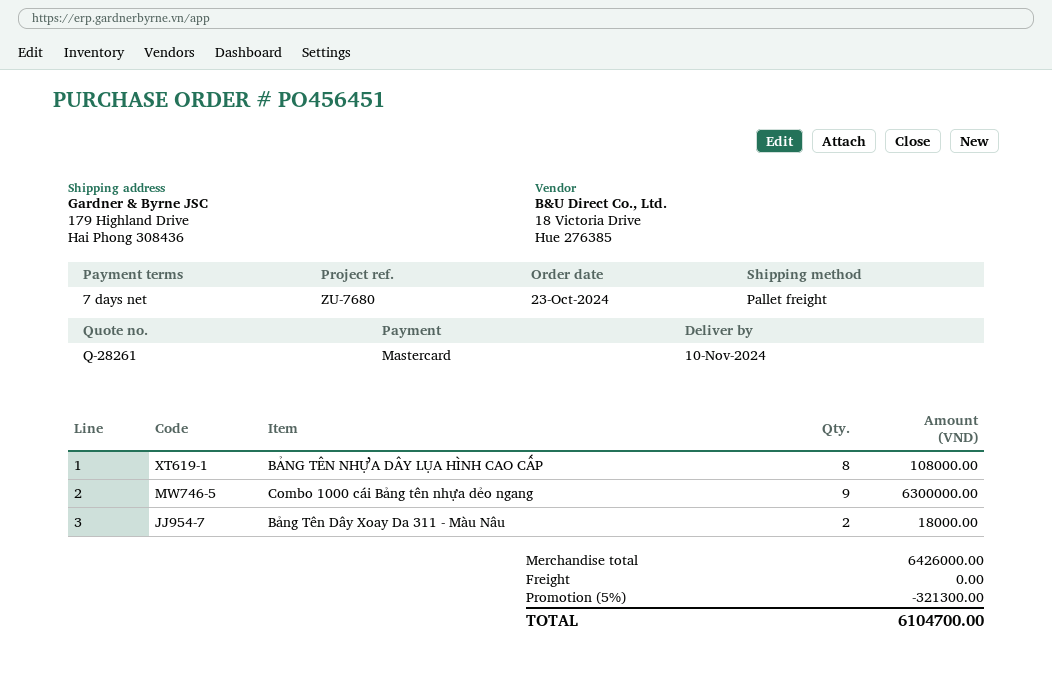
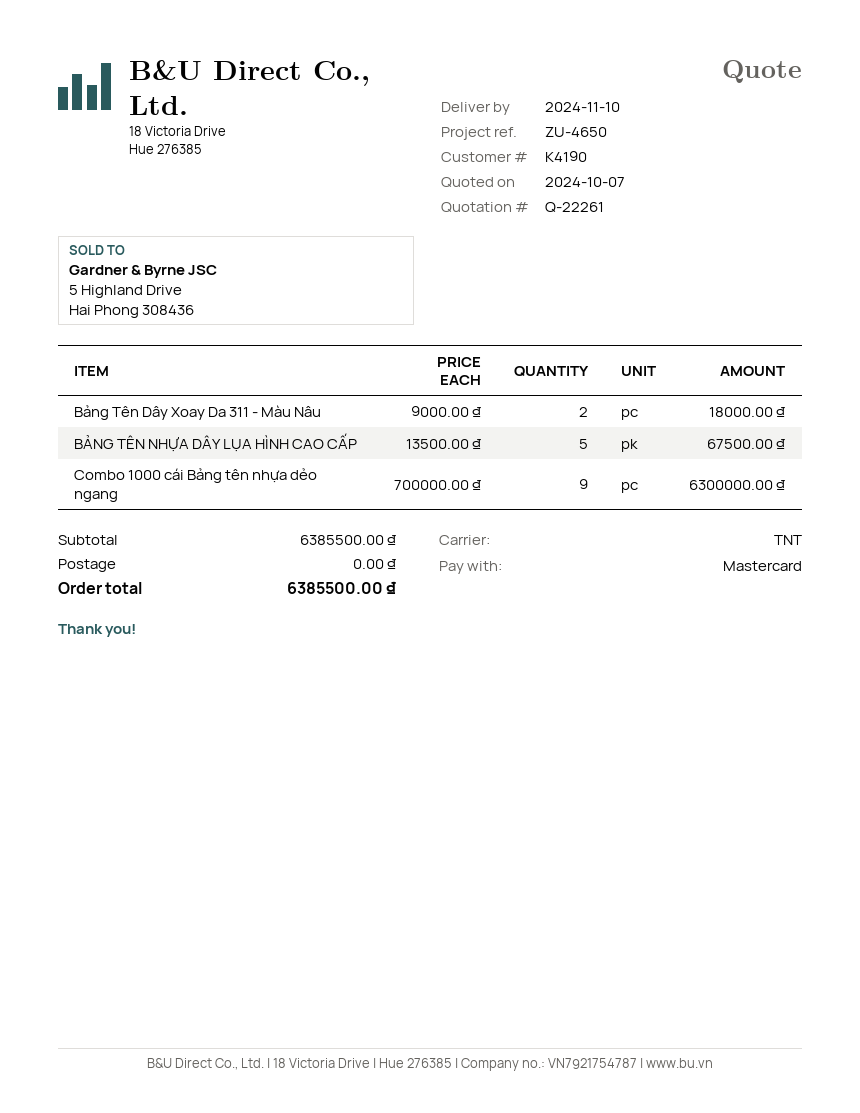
quote number: Q-28261 -> Q-22261
reference: ZU-7680 -> ZU-4650
shipping method: pallet freight -> TNT
BẢNG TÊN NHỰA DÂY LỤA HÌNH CAO CẤP: 8 for 108000.00 -> 5 for 67500.00
subtotal: 6426000.00 -> 6385500.00
discount: 5% = 321300.00 -> none
total: 6104700.00 -> 6385500.00

